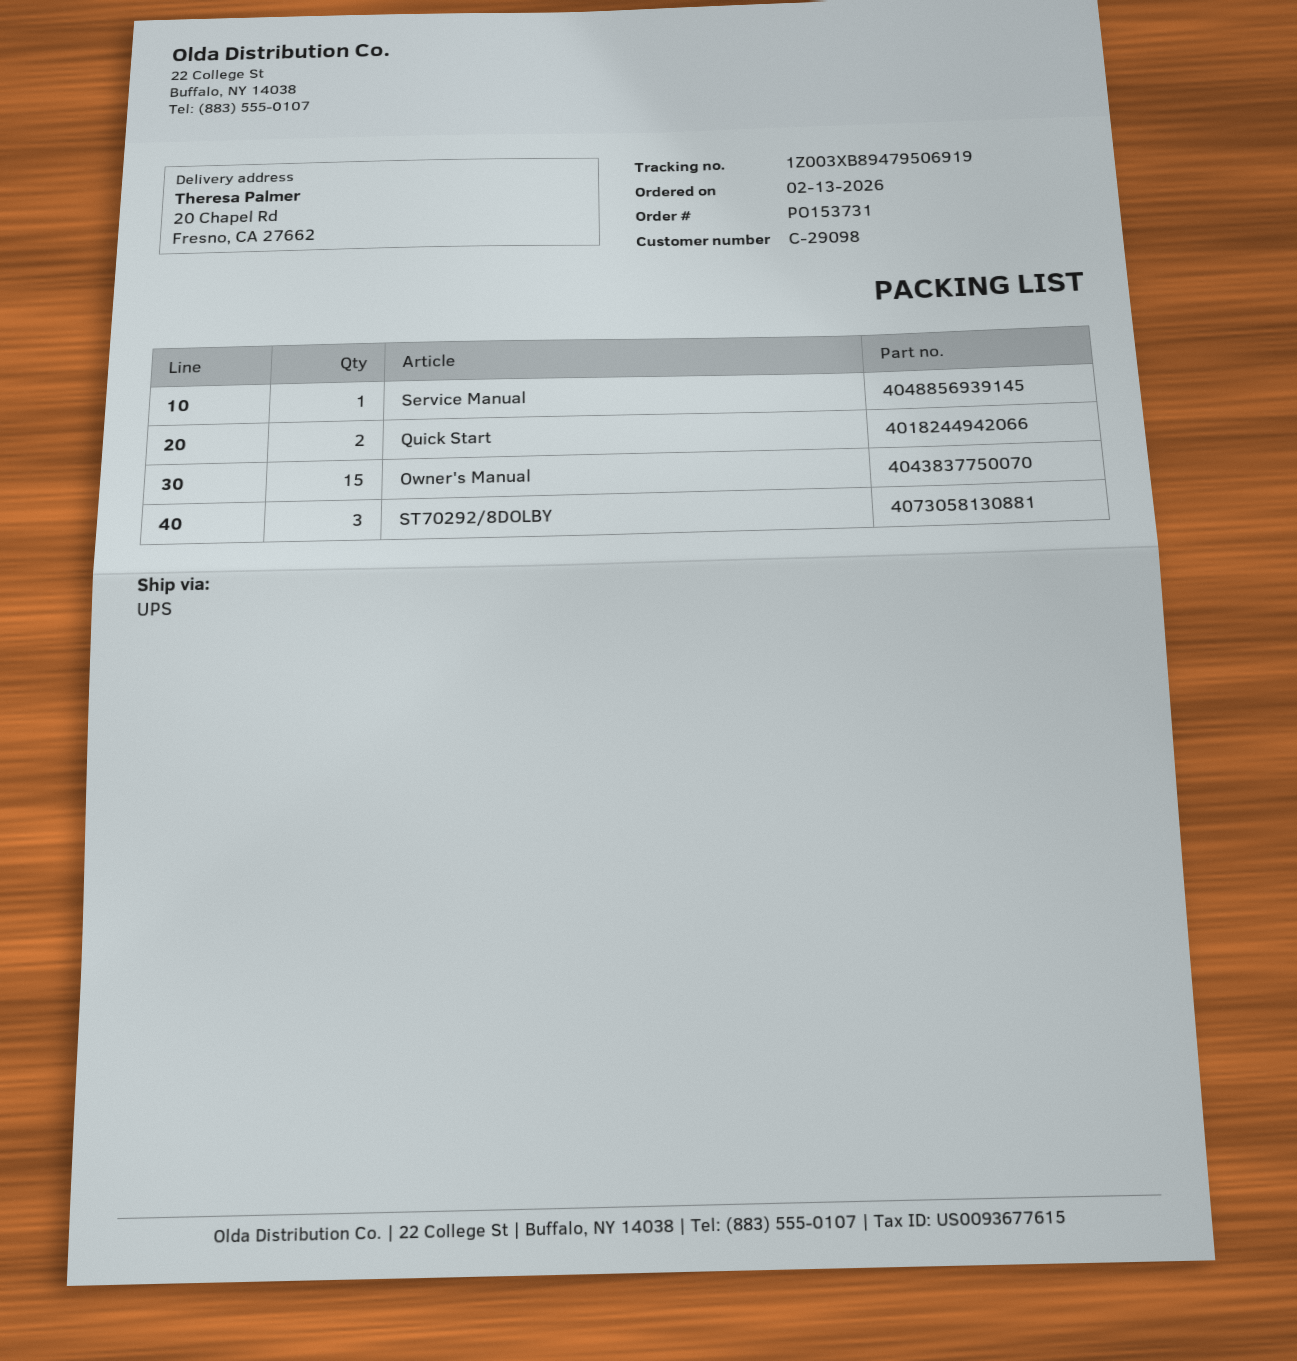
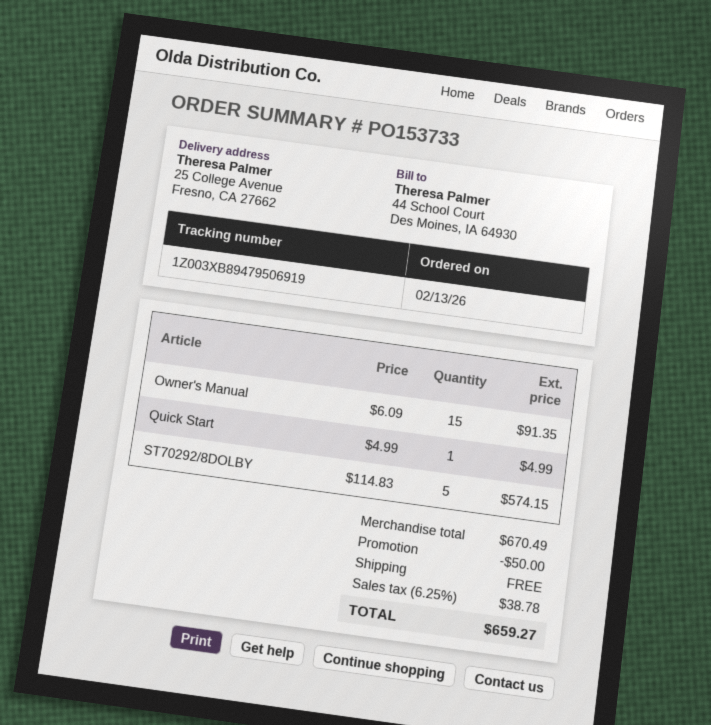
order number: PO153731 -> PO153733
ship to: 20 Chapel Rd, Fresno, CA 27662 -> 25 College Avenue, Fresno, CA 27662
Service Manual: 1 -> none
Quick Start: 2 -> 1
ST70292/8DOLBY: 3 -> 5

